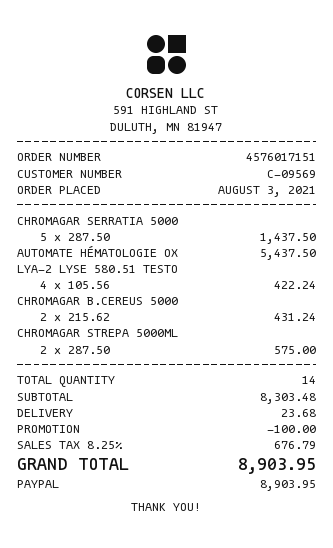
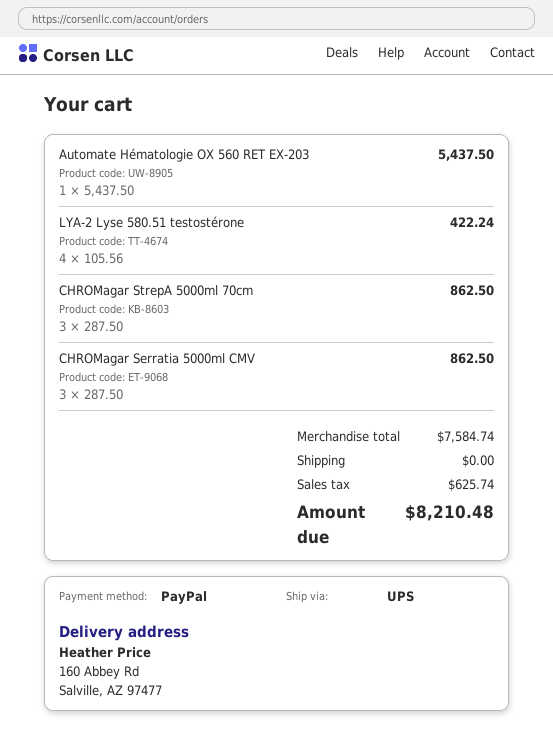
CHROMAGAR SERRATIA 5000: 5 x 287.50 = 1437.50 -> 3 x 287.50 = 862.50
CHROMAGAR B.CEREUS 5000: 2 x 215.62 = 431.24 -> none
CHROMAGAR STREPA 5000ML: 2 x 287.50 = 575.00 -> 3 x 287.50 = 862.50
subtotal: 8303.48 -> 7584.74
discount: 100.00 -> none
shipping: 23.68 -> 0.00
tax: 676.79 -> 625.74
total: 8903.95 -> 8210.48

